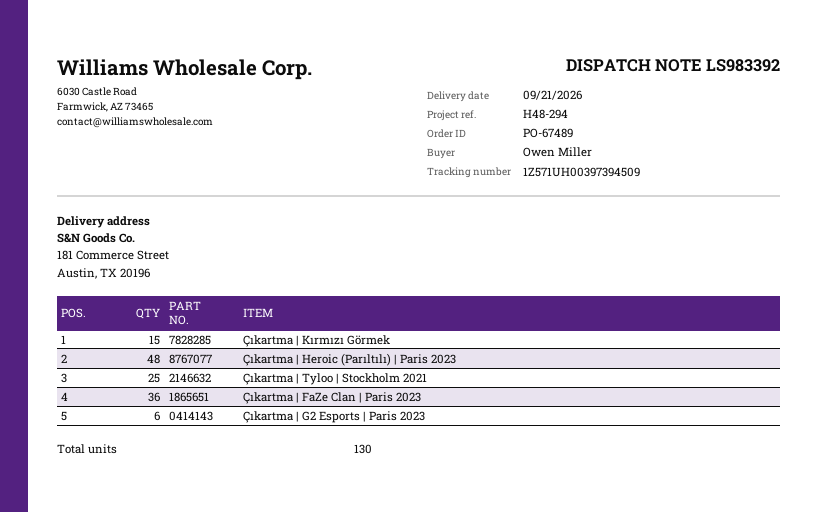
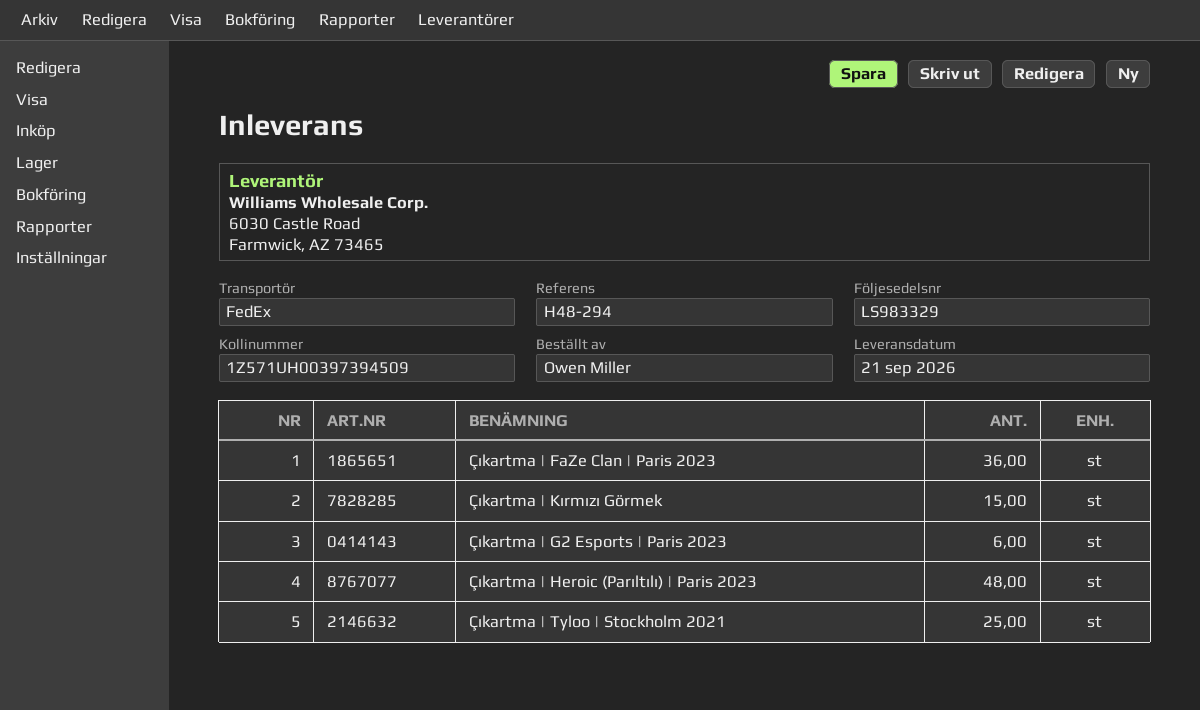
delivery note number: LS983392 -> LS983329

